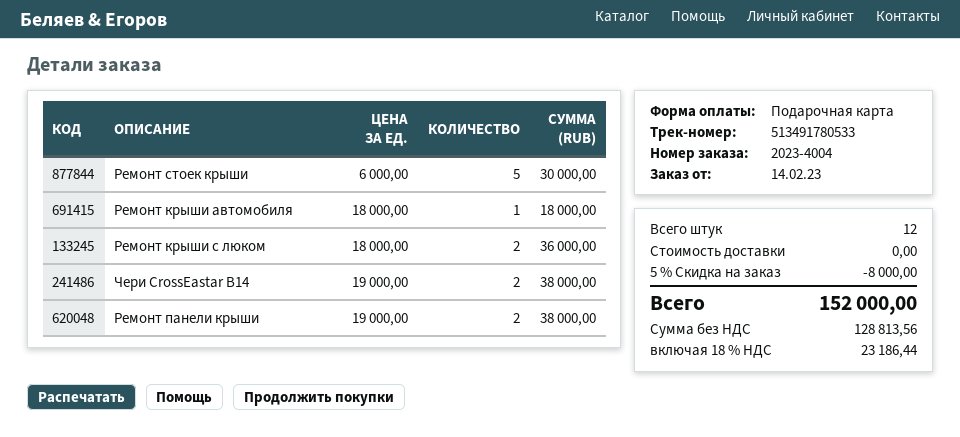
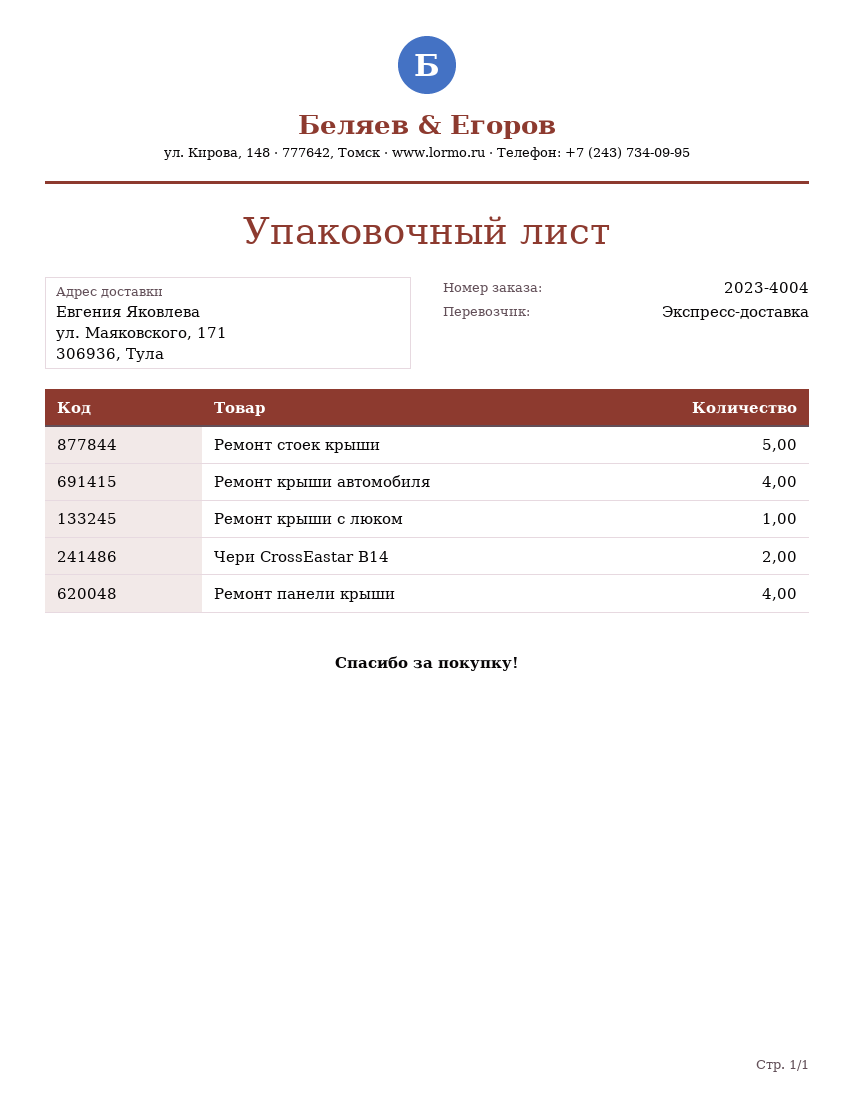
Ремонт крыши автомобиля: 1 -> 4
Ремонт крыши с люком: 2 -> 1
Ремонт панели крыши: 2 -> 4

